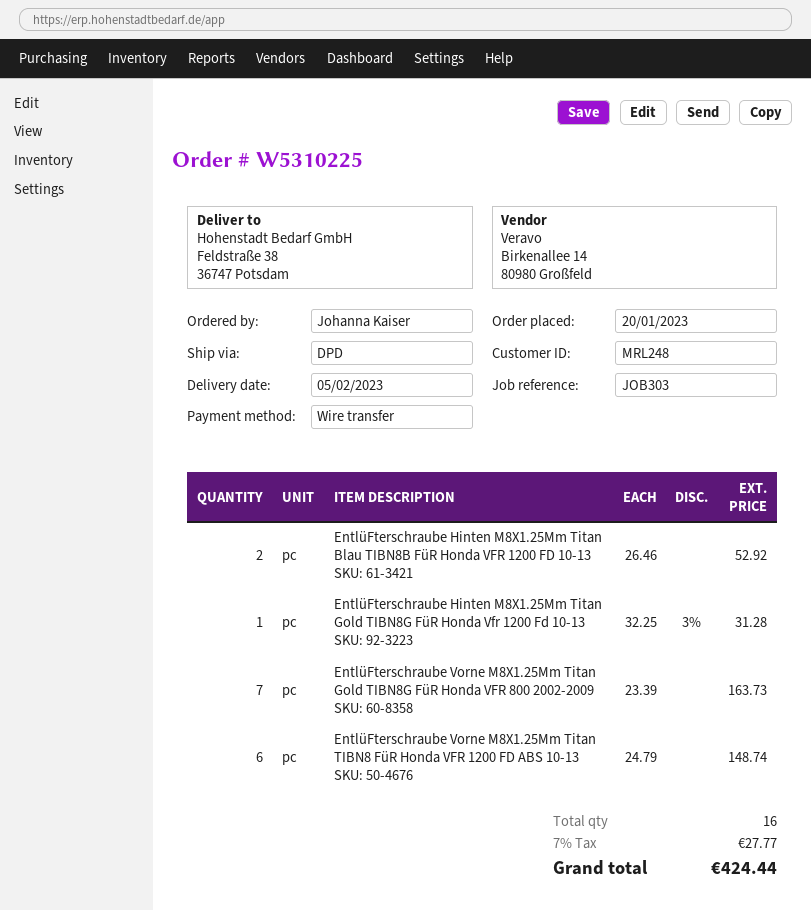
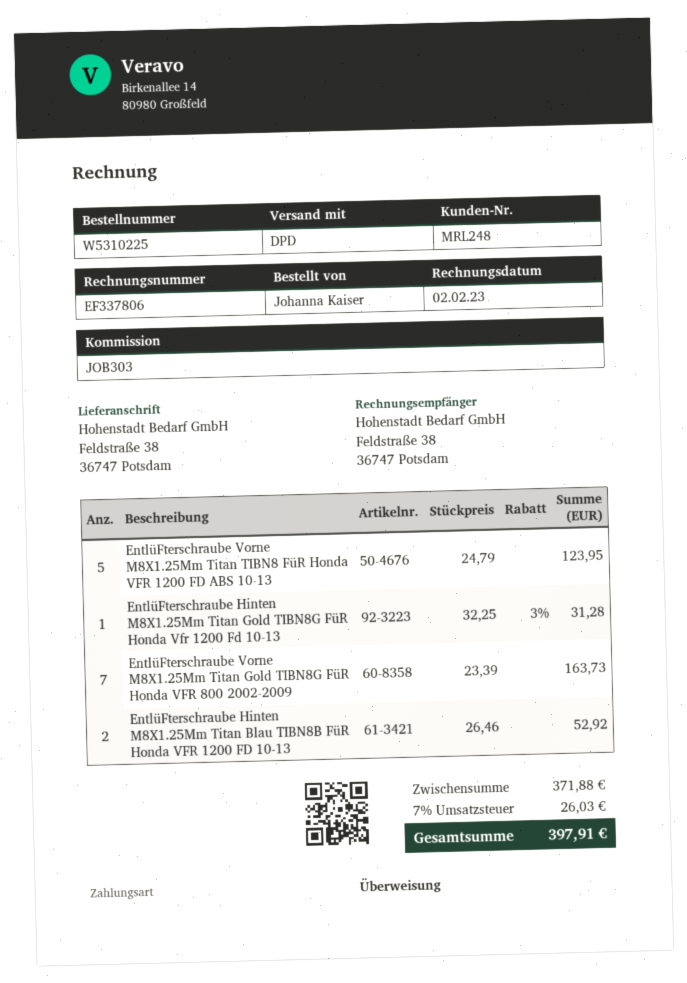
EntlüFterschraube Vorne M8X1.25Mm Titan TIBN8 FüR Honda VFR 1200 FD ABS 10-13: 6 x 24.79 = 148.74 -> 5 x 24.79 = 123.95
tax: 7% = 27.77 -> 7% = 26.03
total: 424.44 -> 397.91

